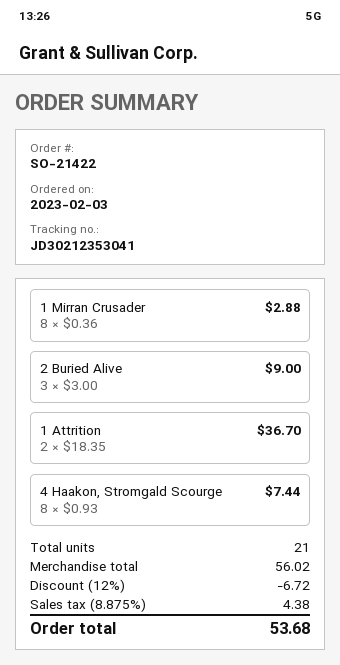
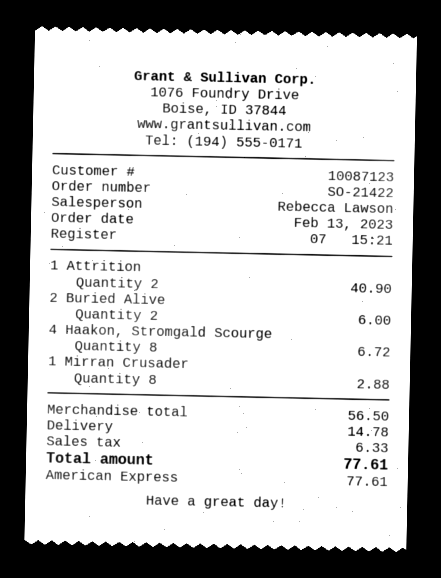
order date: 2023-02-03 -> 2023-02-13
2 Buried Alive: 3 for 9.00 -> 2 for 6.00
1 Attrition: 2 for 36.70 -> 2 for 40.90
4 Haakon, Stromgald Scourge: 8 for 7.44 -> 8 for 6.72
subtotal: 56.02 -> 56.50
discount: 12% = 6.72 -> none
shipping: none -> 14.78
tax: 4.38 -> 6.33
total: 53.68 -> 77.61

